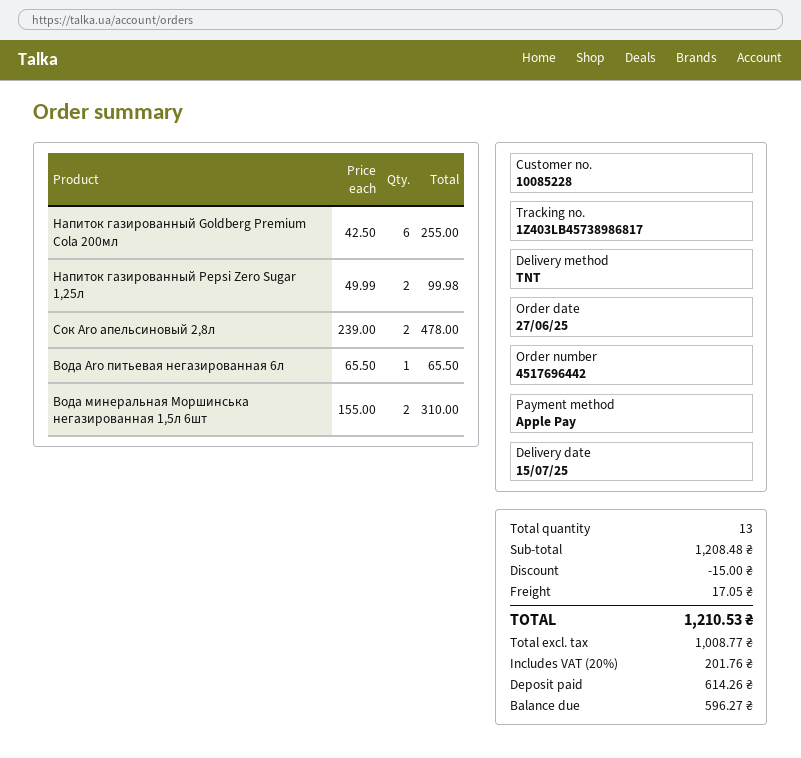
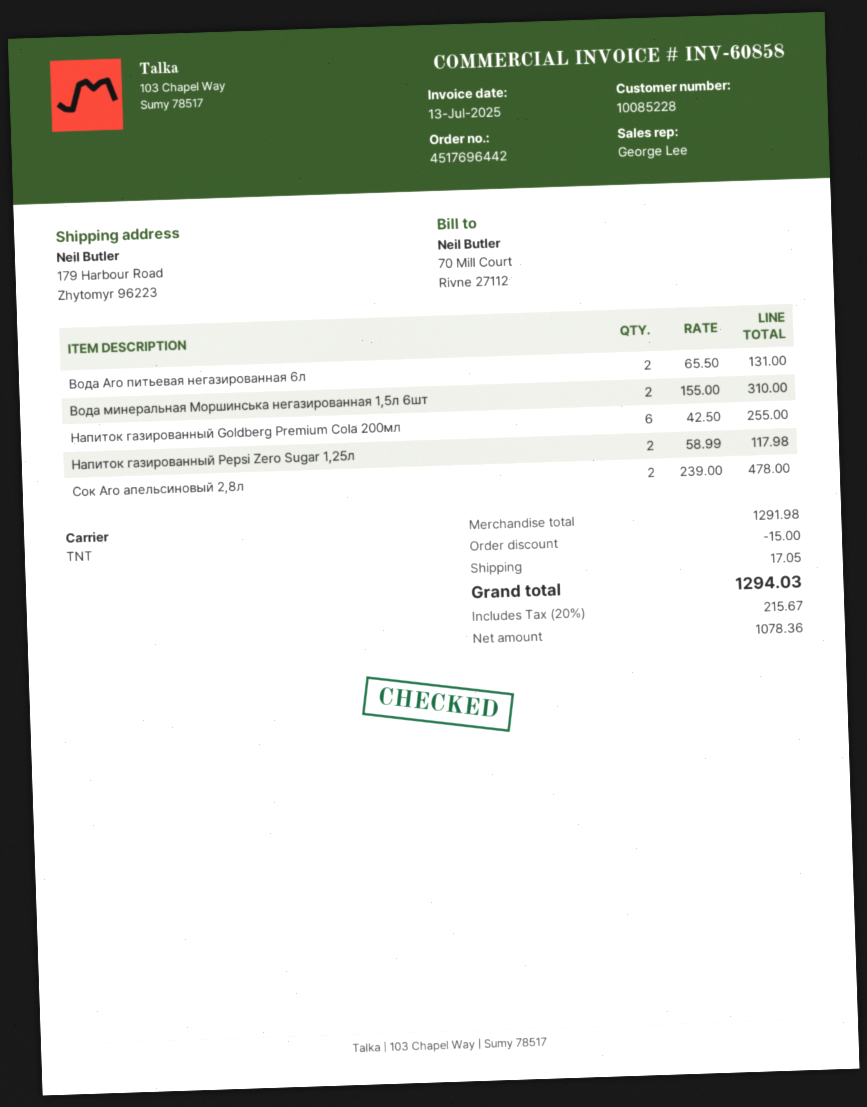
Напиток газированный Pepsi Zero Sugar 1,25л: 2 x 49.99 = 99.98 -> 2 x 58.99 = 117.98
Вода Aro питьевая негазированная 6л: 1 x 65.50 = 65.50 -> 2 x 65.50 = 131.00
subtotal: 1208.48 -> 1291.98
net: 1008.77 -> 1078.36
tax: 20% = 201.76 -> 20% = 215.67
total: 1210.53 -> 1294.03

